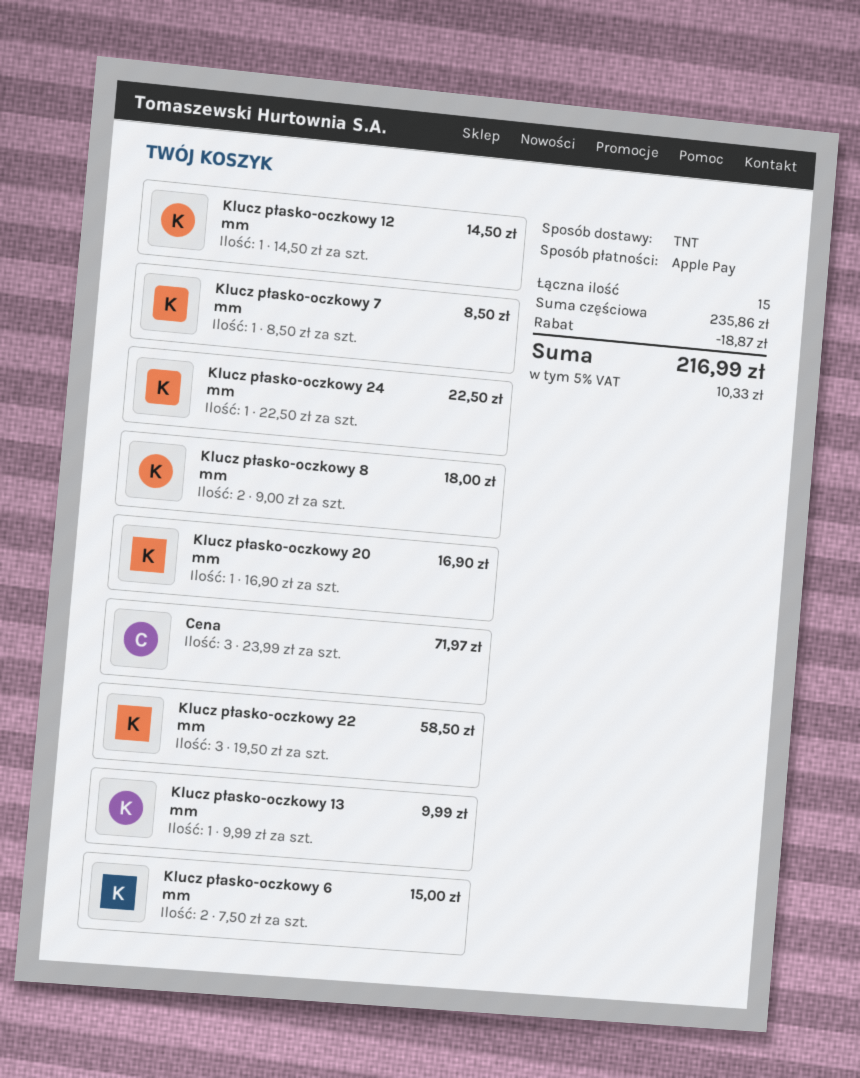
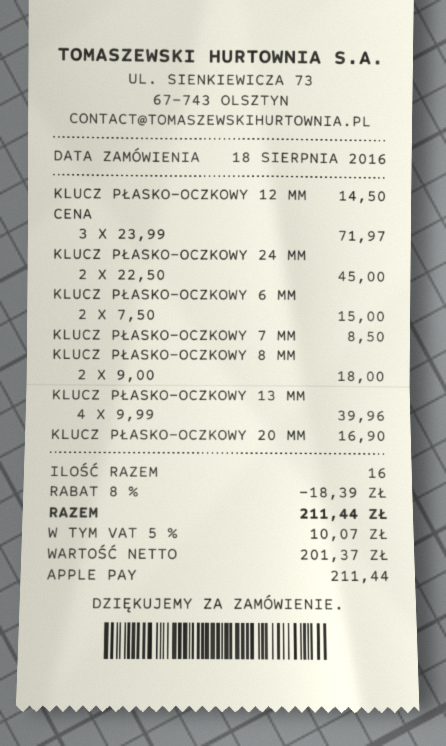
Klucz płasko-oczkowy 24 mm: 1 x 22.50 = 22.50 -> 2 x 22.50 = 45.00
Klucz płasko-oczkowy 22 mm: 3 x 19.50 = 58.50 -> none
Klucz płasko-oczkowy 13 mm: 1 x 9.99 = 9.99 -> 4 x 9.99 = 39.96
total quantity: 15 -> 16
discount: 18.87 -> 18.39
tax: 5% = 10.33 -> 5% = 10.07
total: 216.99 -> 211.44

